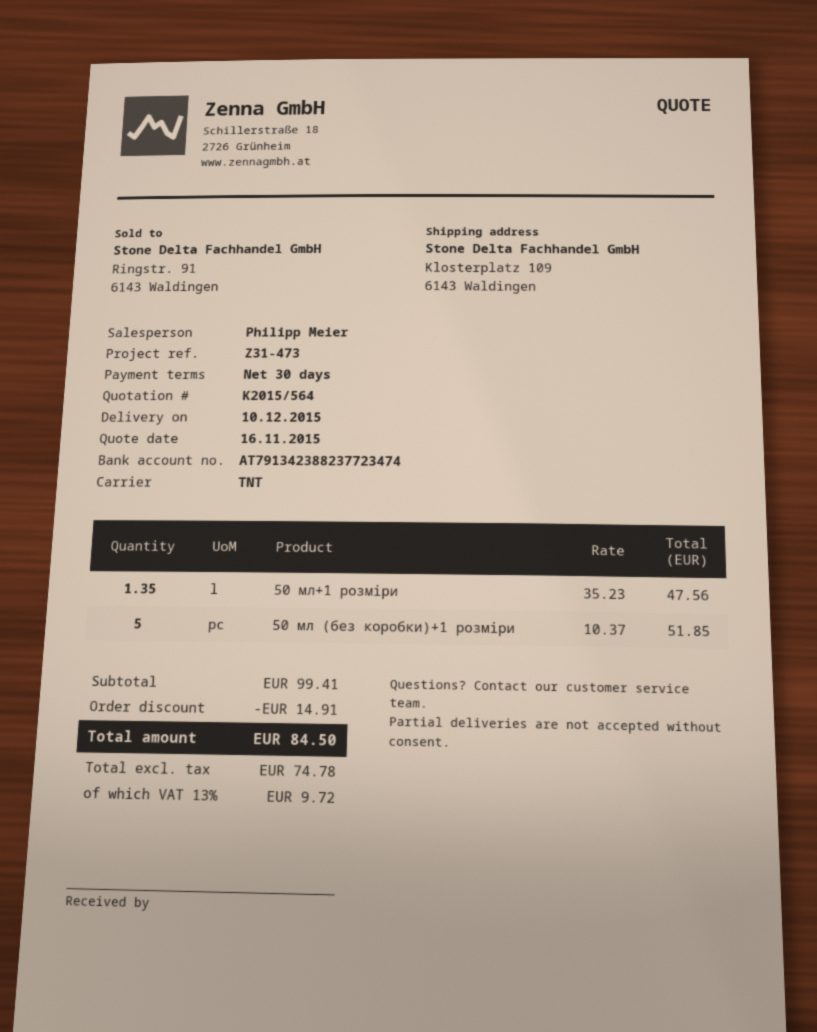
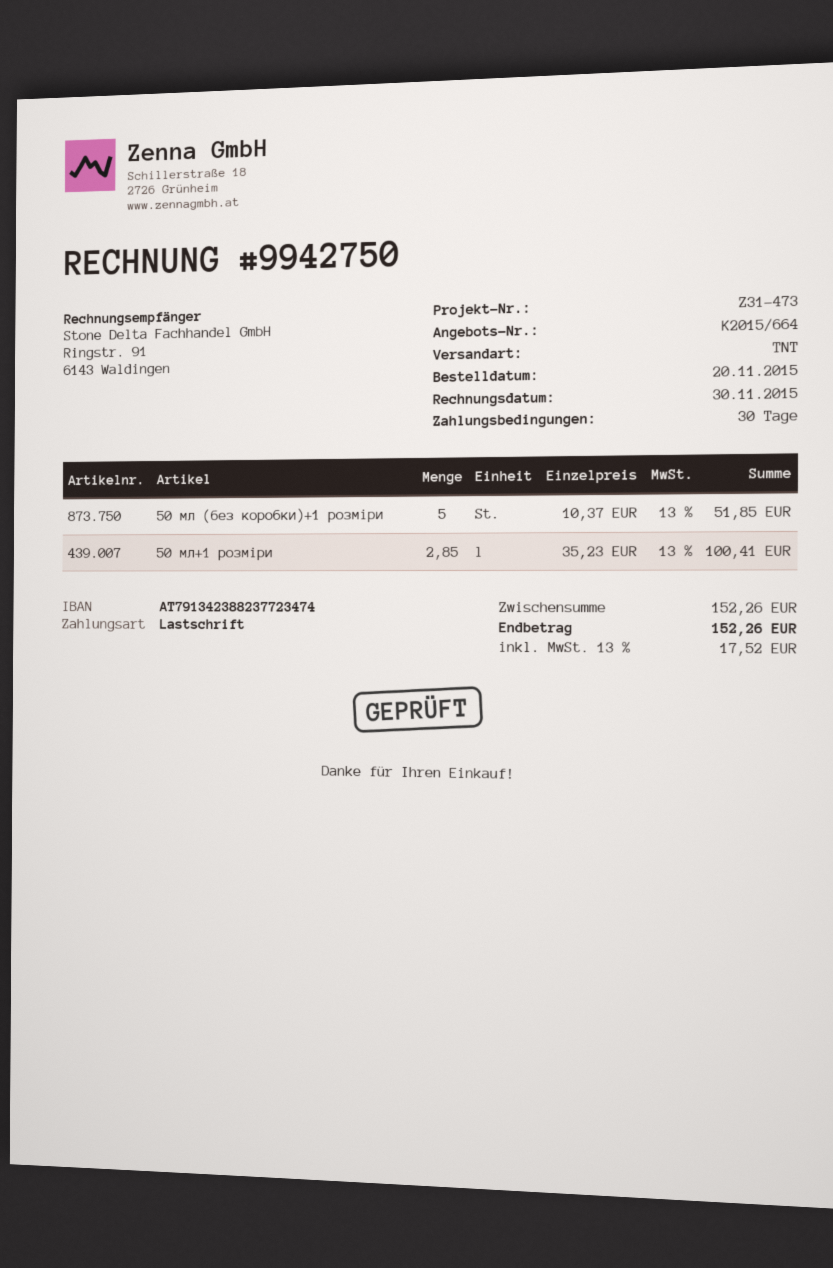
quote number: K2015/564 -> K2015/664
50 мл+1 розміри: 1.35 x 35.23 = 47.56 -> 2.85 x 35.23 = 100.41
subtotal: 99.41 -> 152.26
discount: 14.91 -> none
tax: 13% = 9.72 -> 13% = 17.52
total: 84.50 -> 152.26

